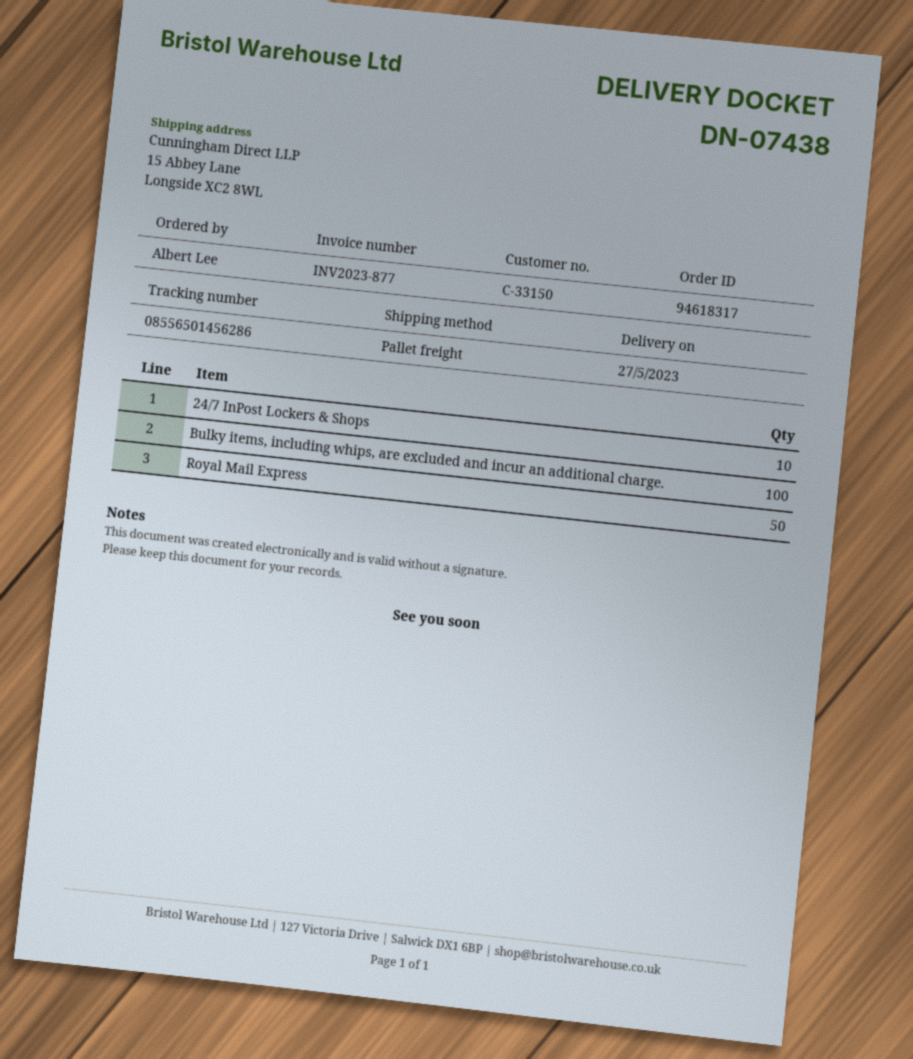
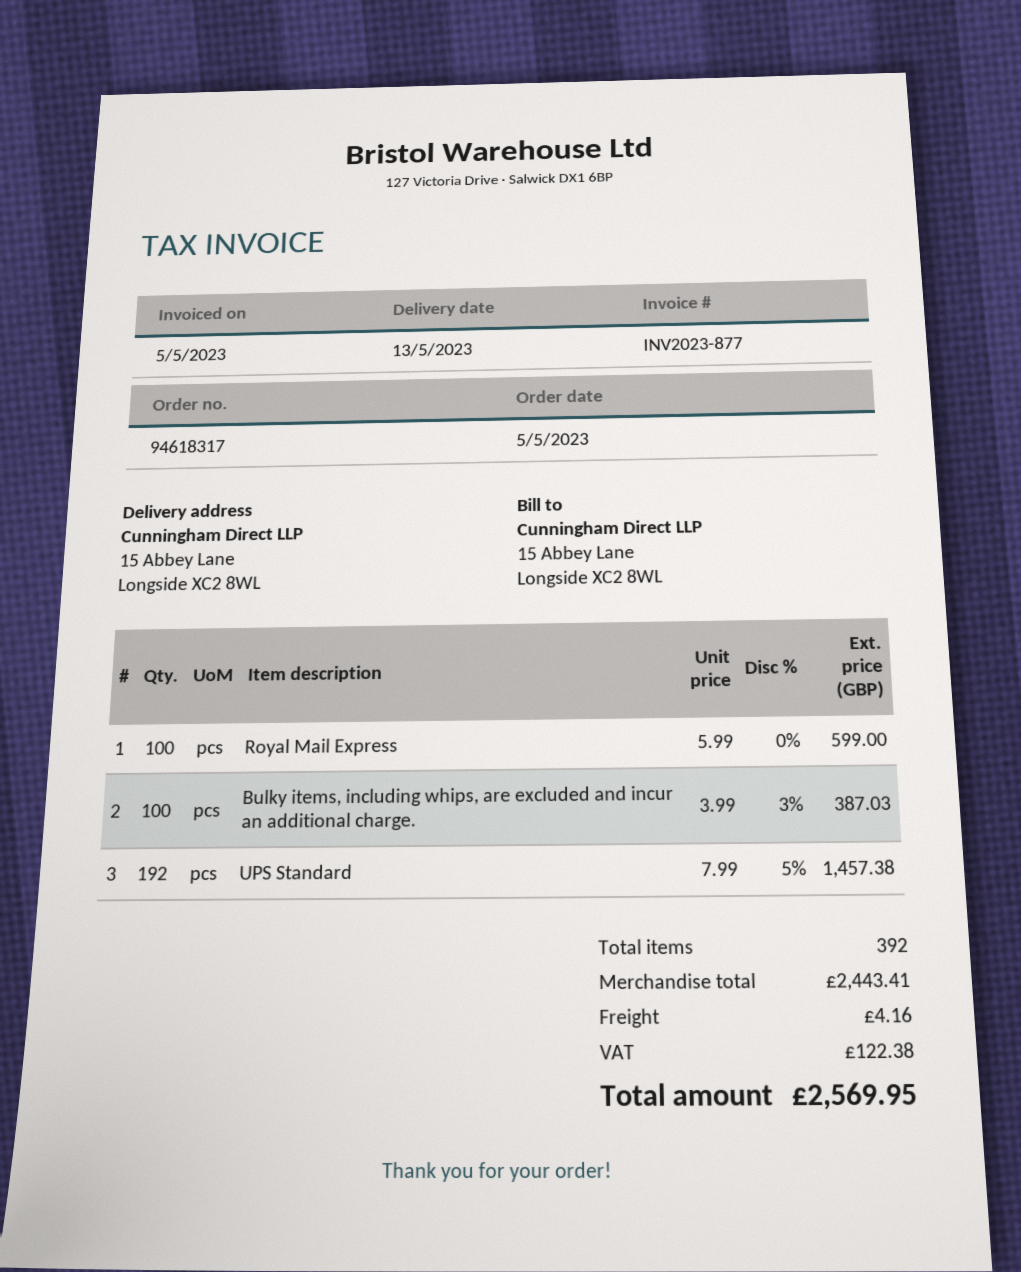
delivery date: 2023-05-27 -> 2023-05-13
24/7 InPost Lockers & Shops: 10 -> none
Royal Mail Express: 50 -> 100
UPS Standard: none -> 192

